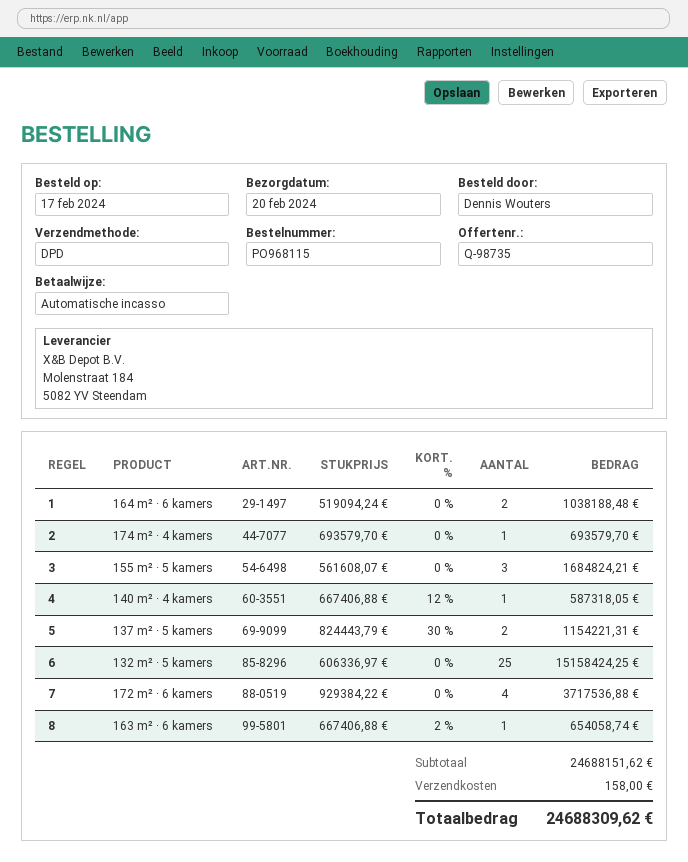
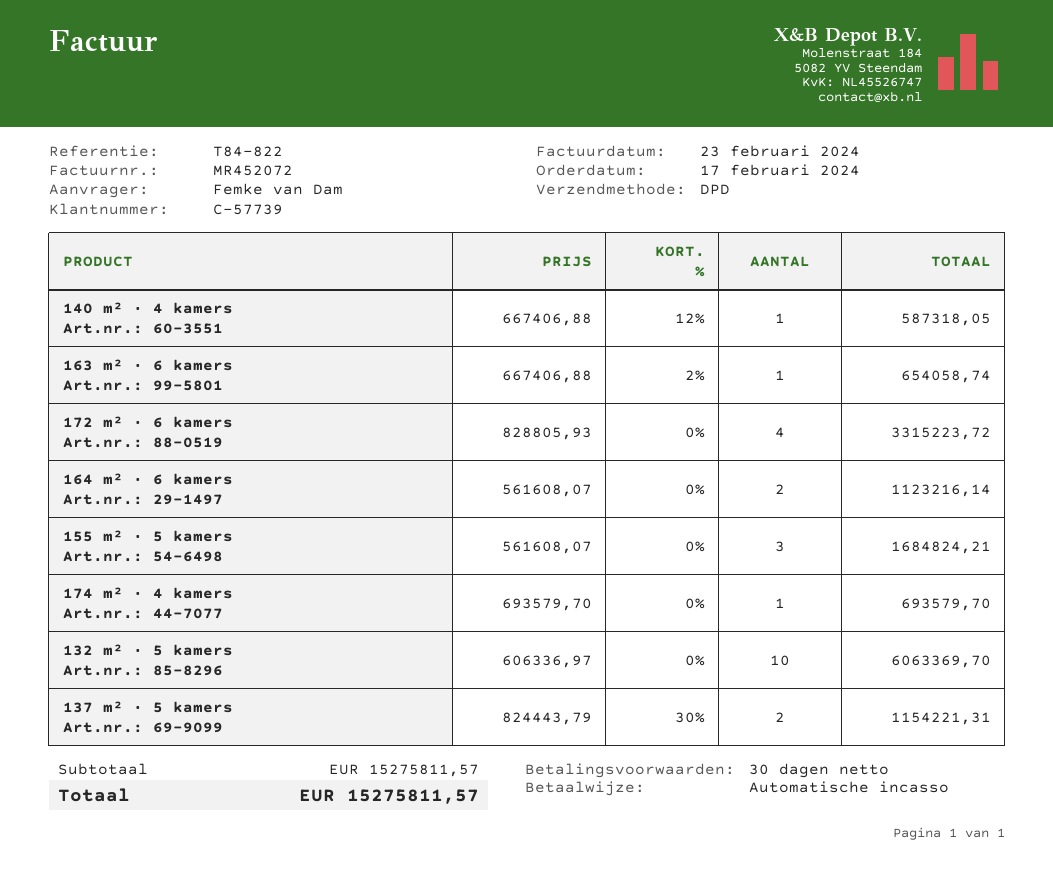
ordered by: Dennis Wouters -> Femke van Dam
164 m² · 6 kamers: 2 x 519094.24 = 1038188.48 -> 2 x 561608.07 = 1123216.14
132 m² · 5 kamers: 25 x 606336.97 = 15158424.25 -> 10 x 606336.97 = 6063369.70
172 m² · 6 kamers: 4 x 929384.22 = 3717536.88 -> 4 x 828805.93 = 3315223.72
subtotal: 24688151.62 -> 15275811.57
shipping: 158.00 -> none
total: 24688309.62 -> 15275811.57

